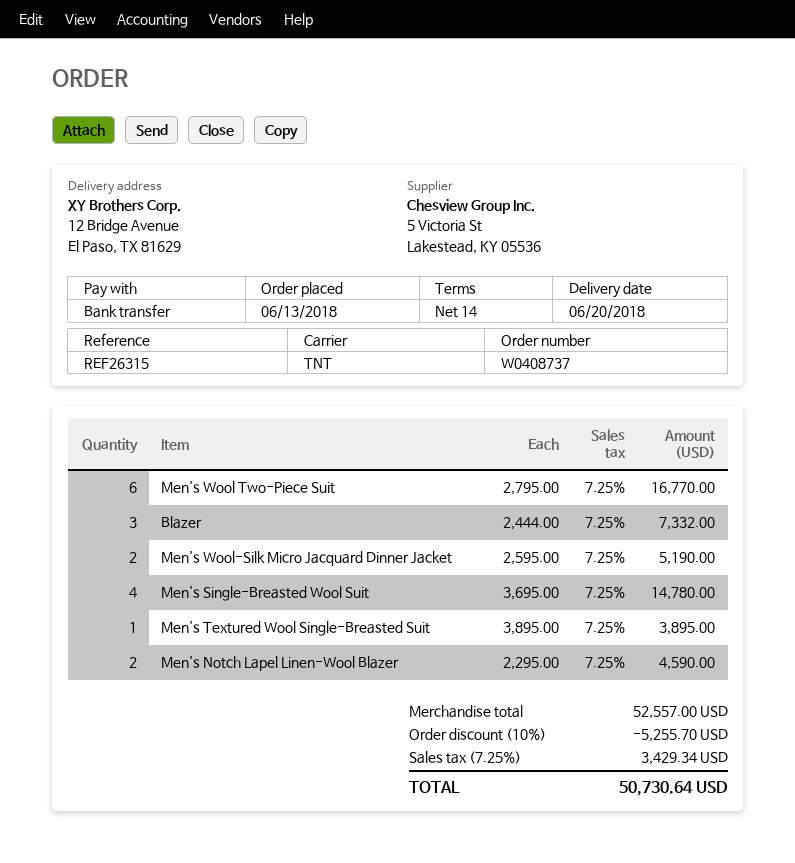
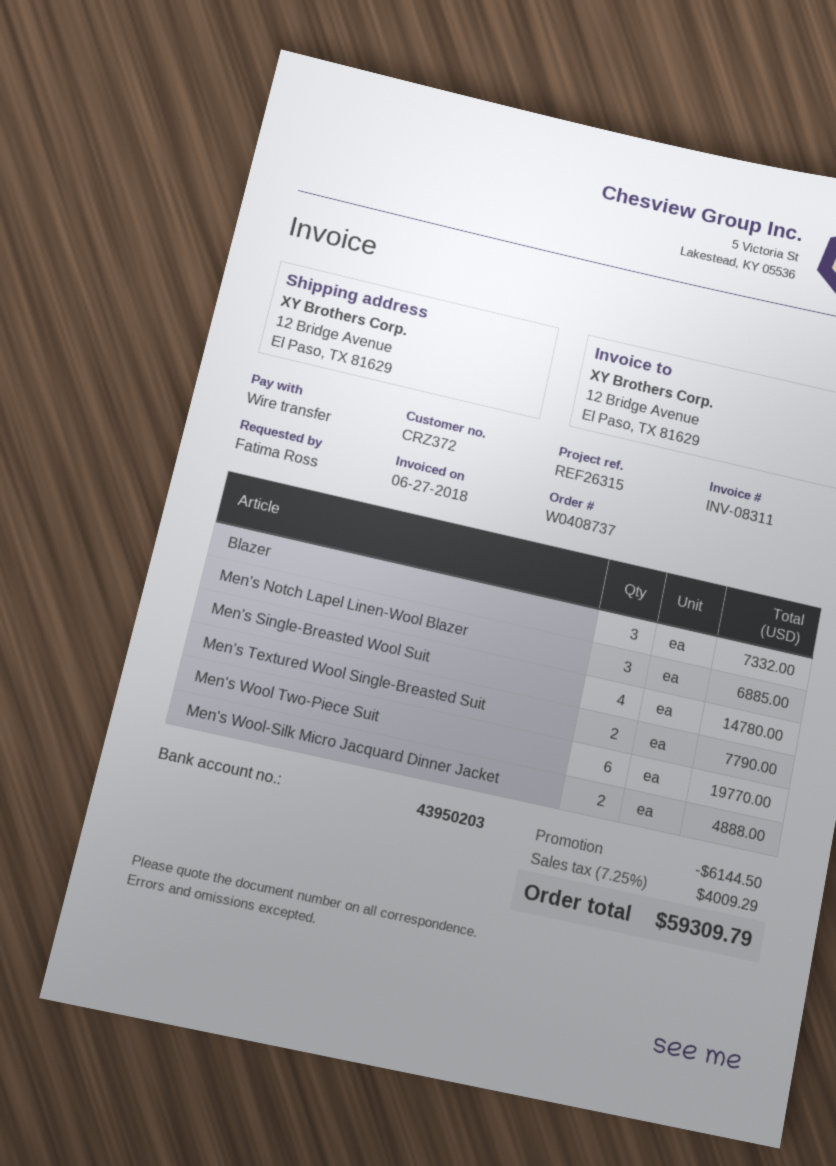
Men's Wool Two-Piece Suit: 6 for 16770.00 -> 6 for 19770.00
Men's Wool-Silk Micro Jacquard Dinner Jacket: 2 for 5190.00 -> 2 for 4888.00
Men's Textured Wool Single-Breasted Suit: 1 for 3895.00 -> 2 for 7790.00
Men's Notch Lapel Linen-Wool Blazer: 2 for 4590.00 -> 3 for 6885.00
discount: 5255.70 -> 6144.50
tax: 7.25% = 3429.34 -> 7.25% = 4009.29
total: 50730.64 -> 59309.79

